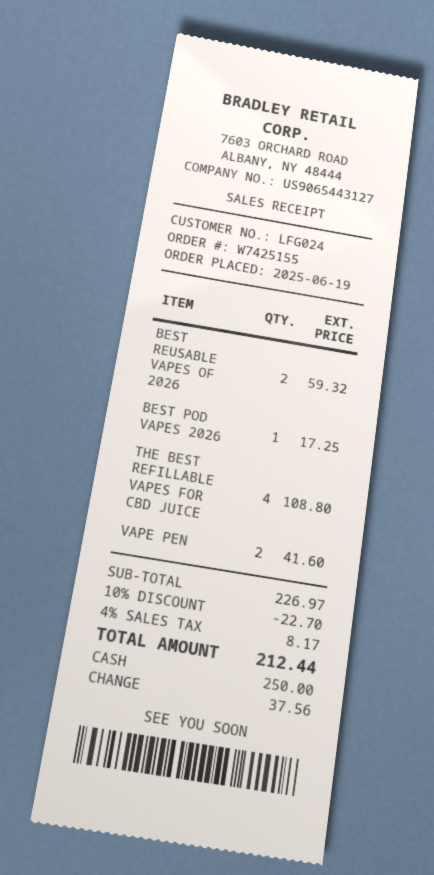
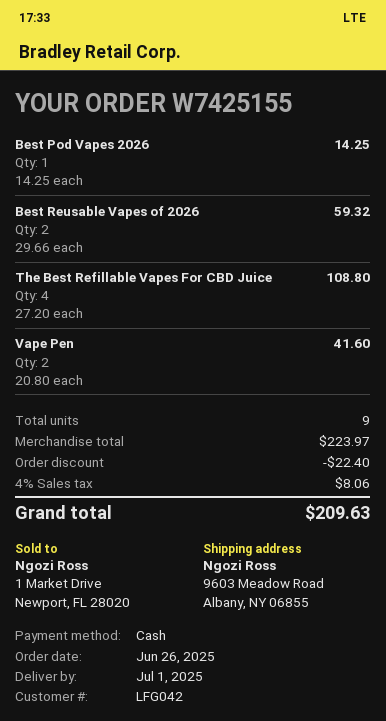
order date: 2025-06-19 -> 2025-06-26
customer number: LFG024 -> LFG042
BEST POD VAPES 2026: 1 for 17.25 -> 1 for 14.25
subtotal: 226.97 -> 223.97
discount: 22.70 -> 22.40
tax: 4% = 8.17 -> 4% = 8.06
total: 212.44 -> 209.63

